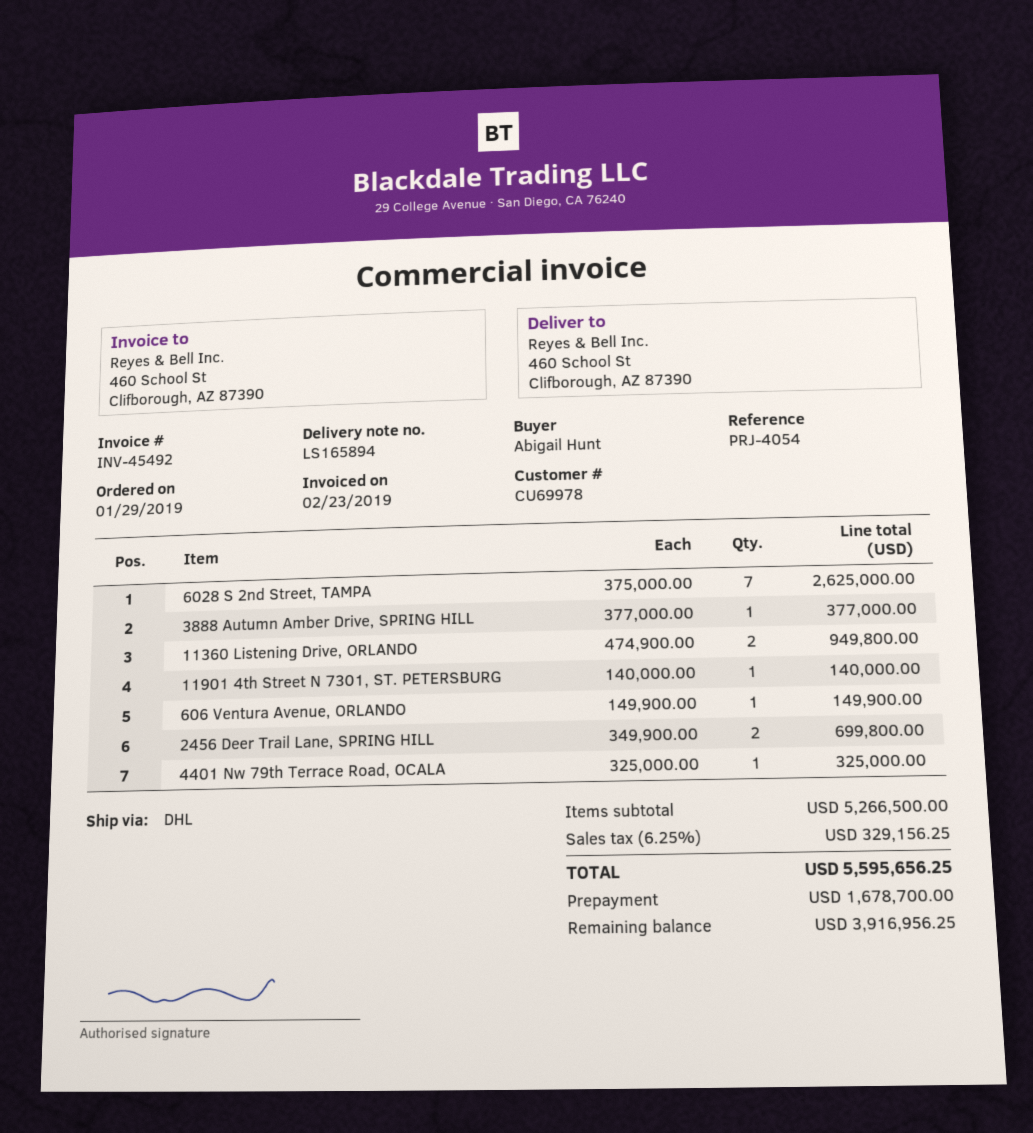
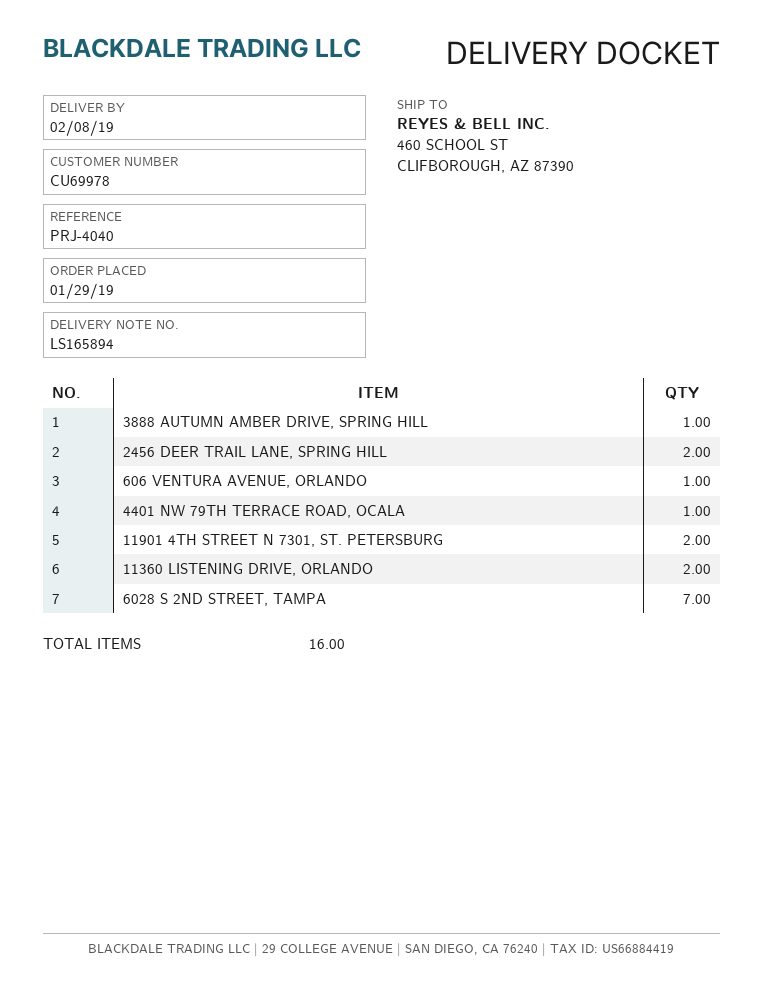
reference: PRJ-4054 -> PRJ-4040
11901 4th Street N 7301, ST. PETERSBURG: 1 -> 2

